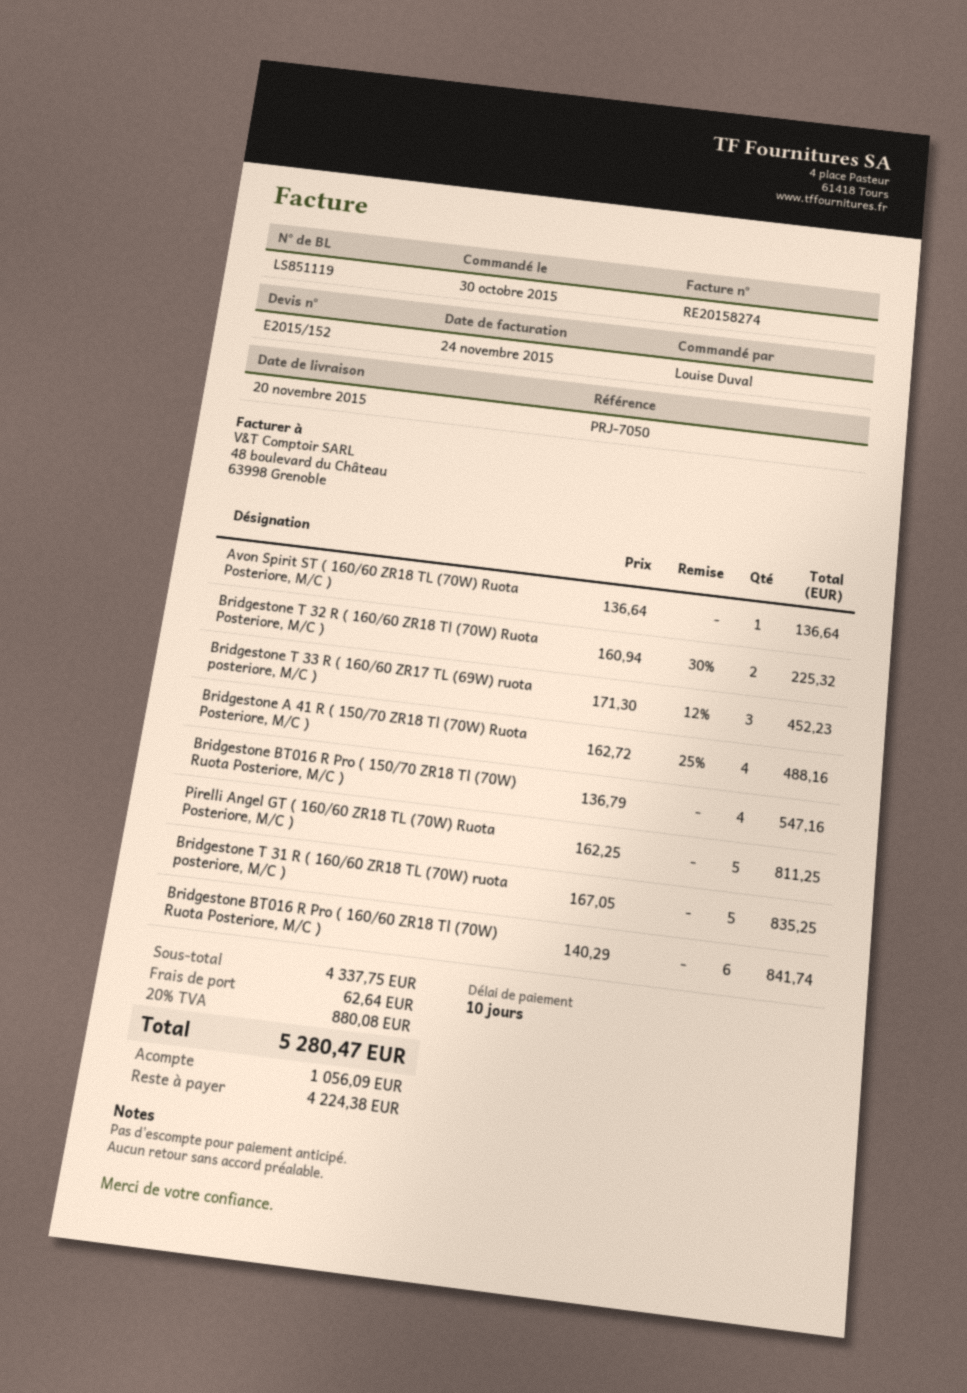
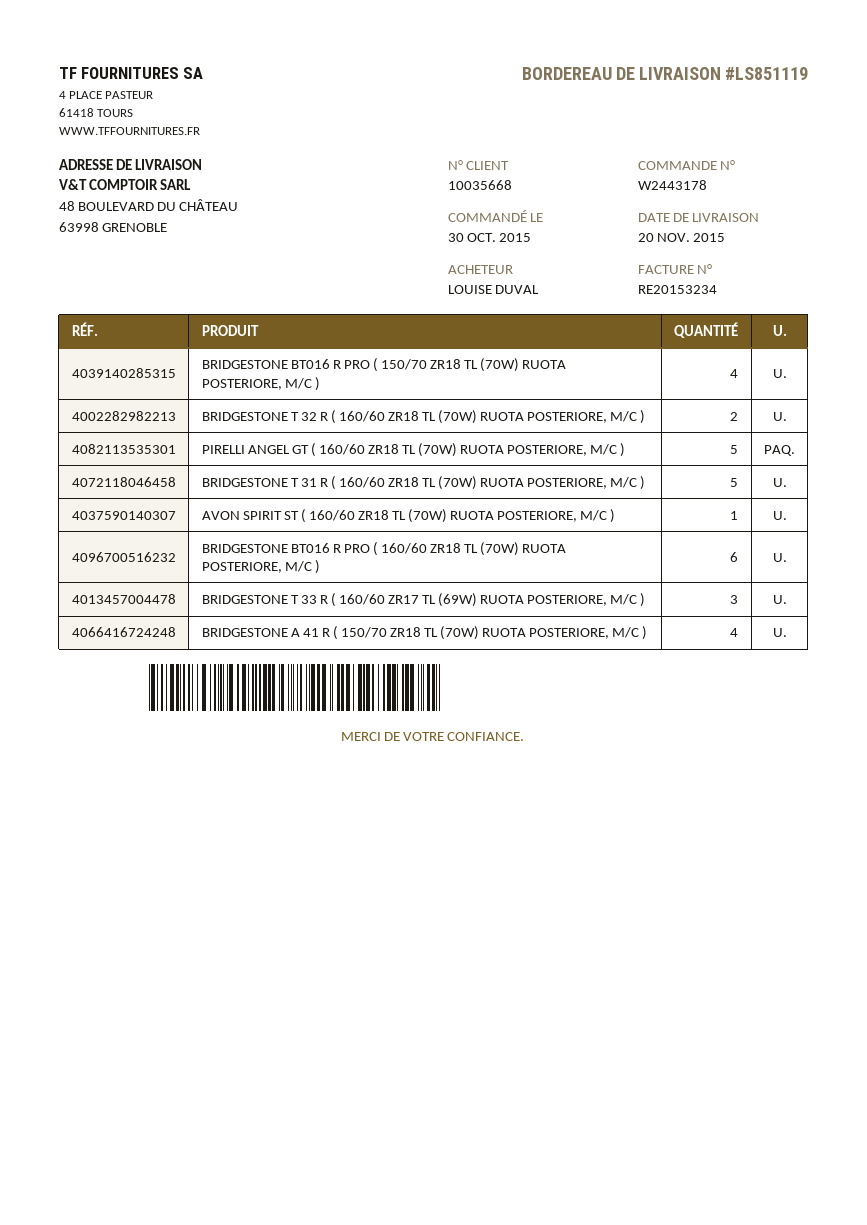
invoice number: RE20158274 -> RE20153234

